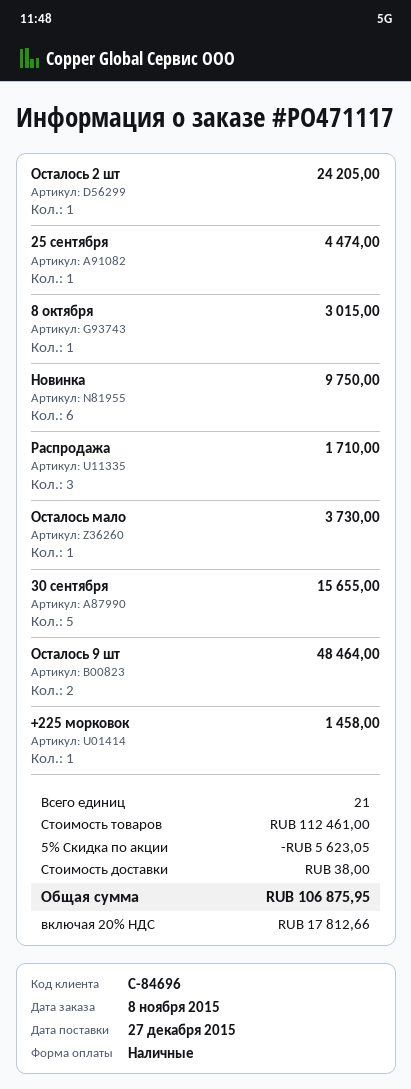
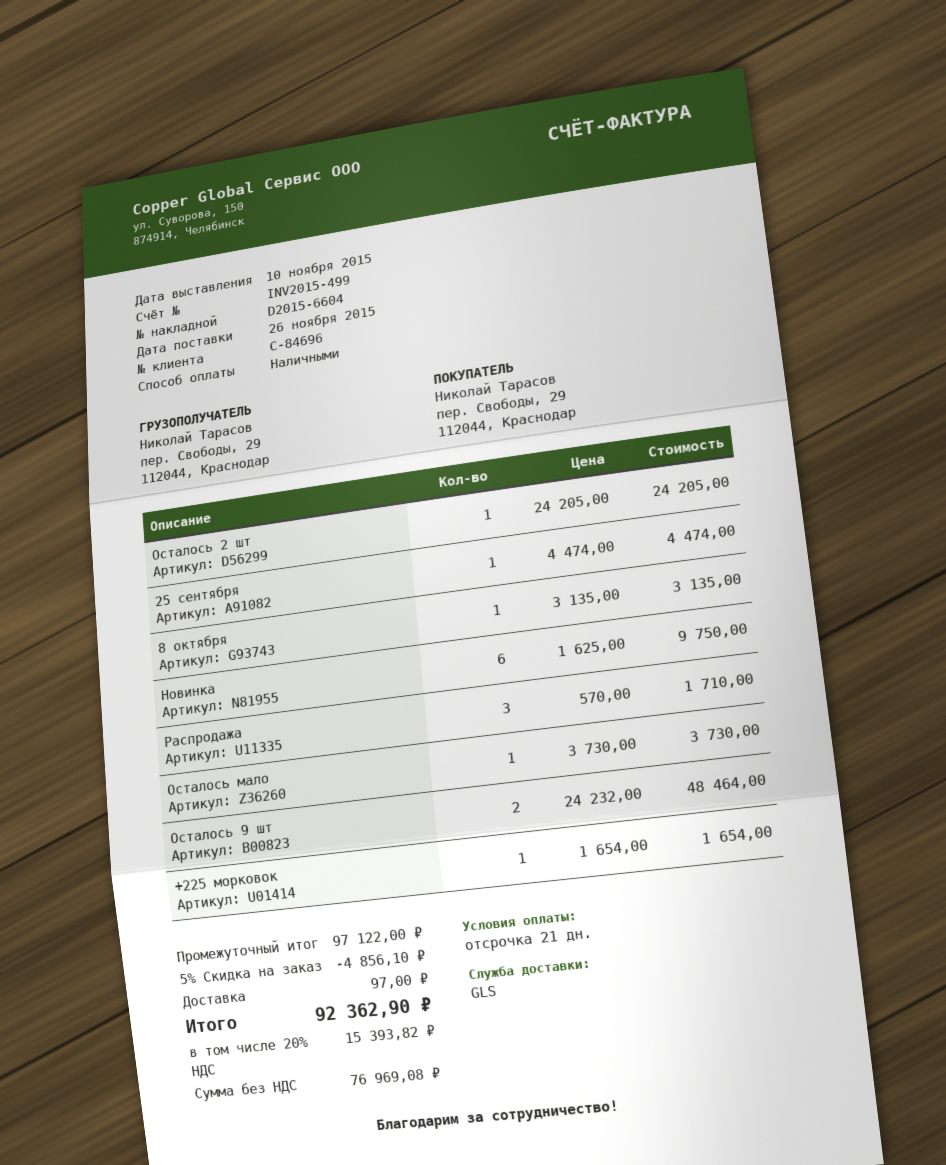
delivery date: 2015-12-27 -> 2015-11-26
8 октября: 1 for 3015.00 -> 1 for 3135.00
30 сентября: 5 for 15655.00 -> none
+225 морковок: 1 for 1458.00 -> 1 for 1654.00
subtotal: 112461.00 -> 97122.00
discount: 5% = 5623.05 -> 5% = 4856.10
shipping: 38.00 -> 97.00
tax: 20% = 17812.66 -> 20% = 15393.82
total: 106875.95 -> 92362.90

